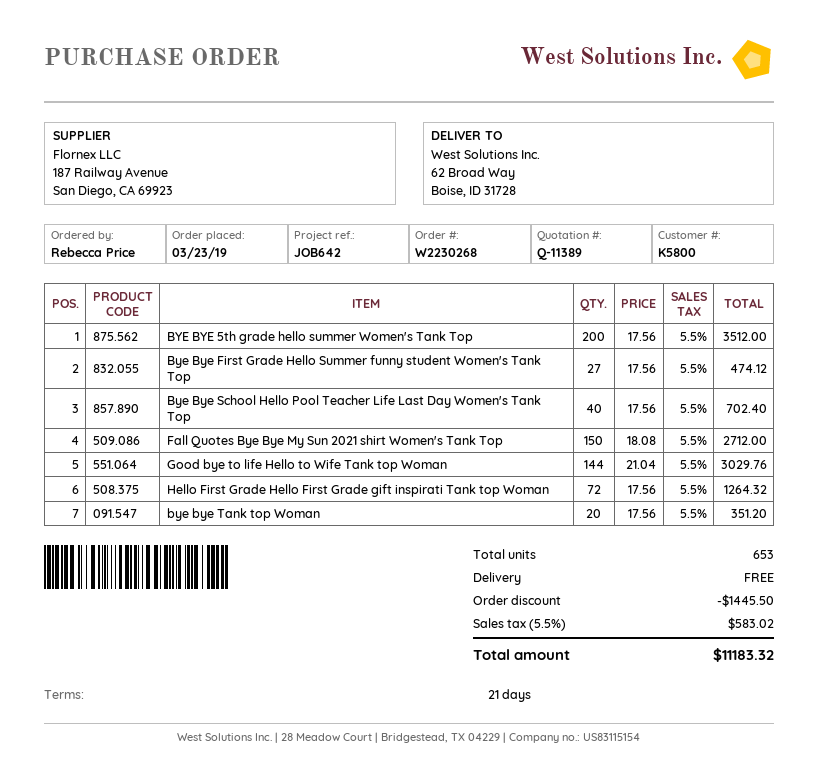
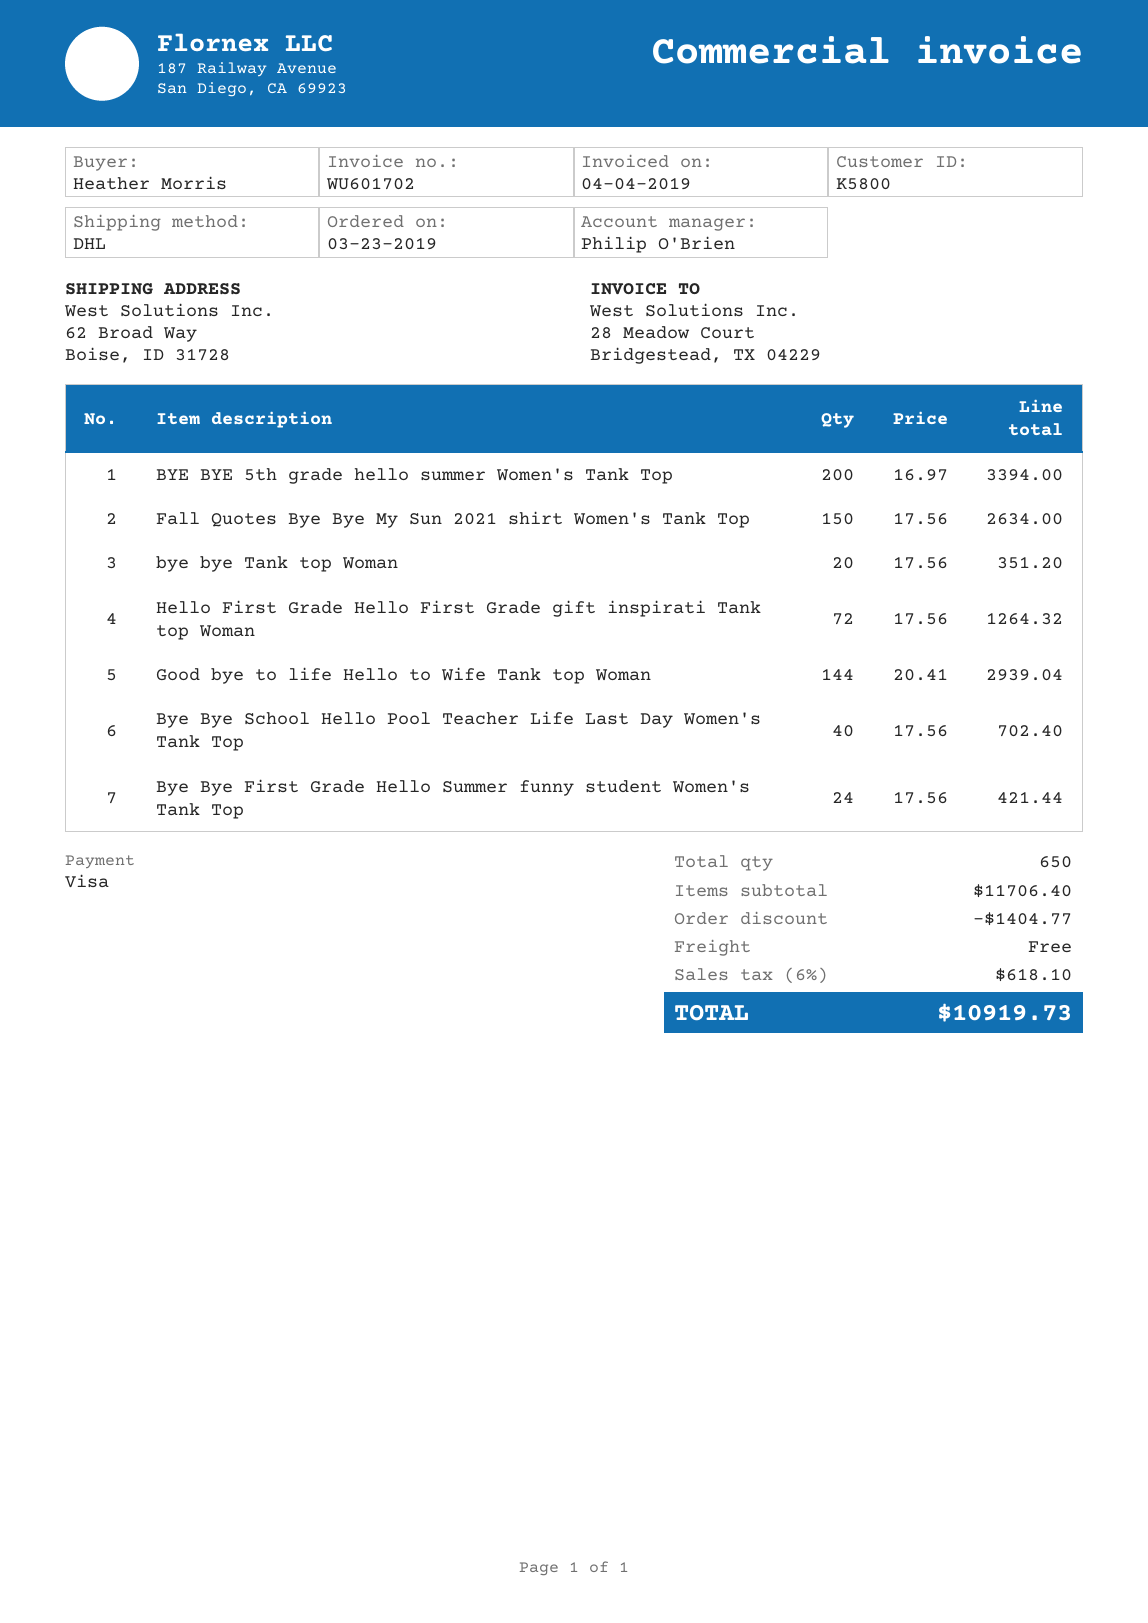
ordered by: Rebecca Price -> Heather Morris
BYE BYE 5th grade hello summer Women's Tank Top: 200 x 17.56 = 3512.00 -> 200 x 16.97 = 3394.00
Bye Bye First Grade Hello Summer funny student Women's Tank Top: 27 x 17.56 = 474.12 -> 24 x 17.56 = 421.44
Fall Quotes Bye Bye My Sun 2021 shirt Women's Tank Top: 150 x 18.08 = 2712.00 -> 150 x 17.56 = 2634.00
Good bye to life Hello to Wife Tank top Woman: 144 x 21.04 = 3029.76 -> 144 x 20.41 = 2939.04
total quantity: 653 -> 650
discount: 1445.50 -> 1404.77
tax: 5.5% = 583.02 -> 6% = 618.10
total: 11183.32 -> 10919.73

